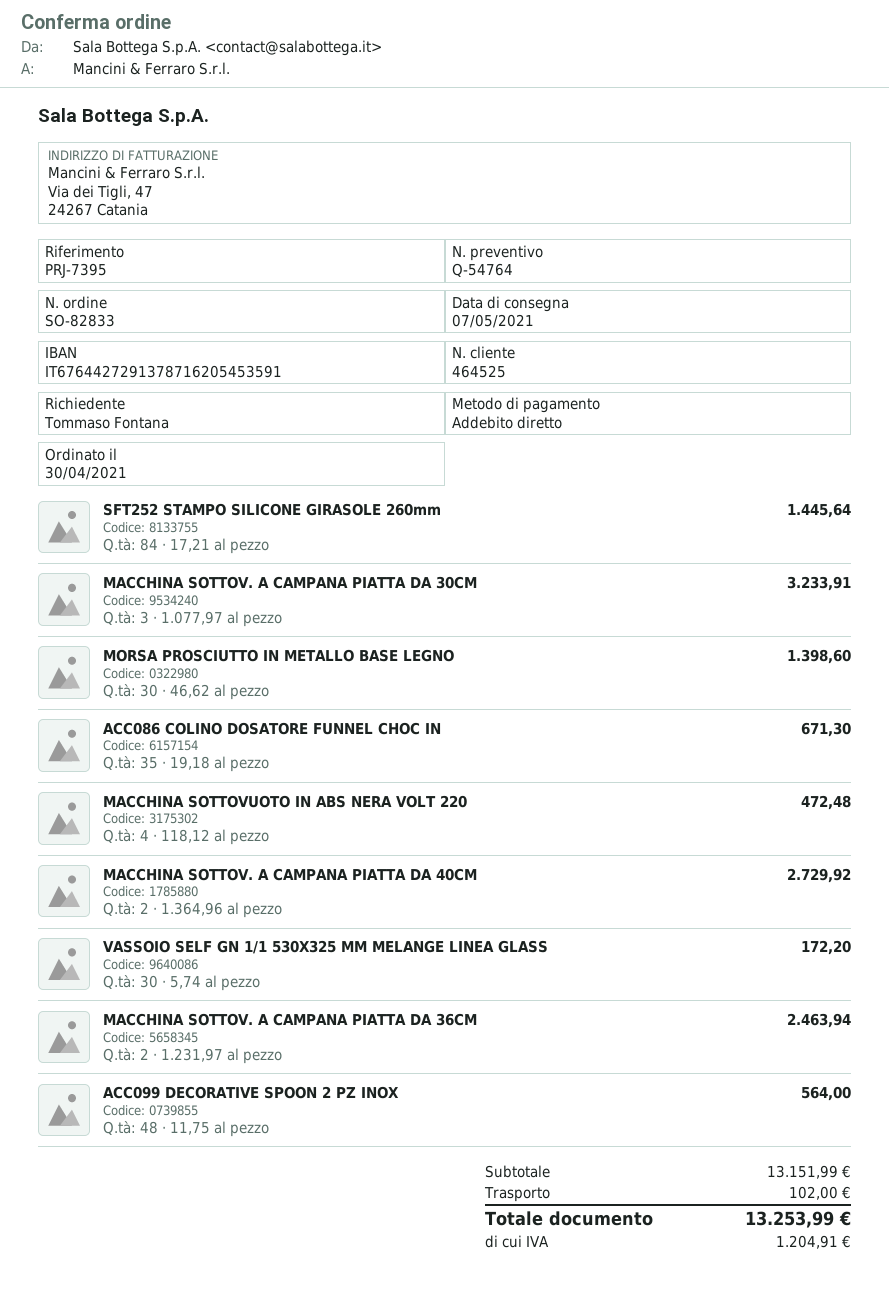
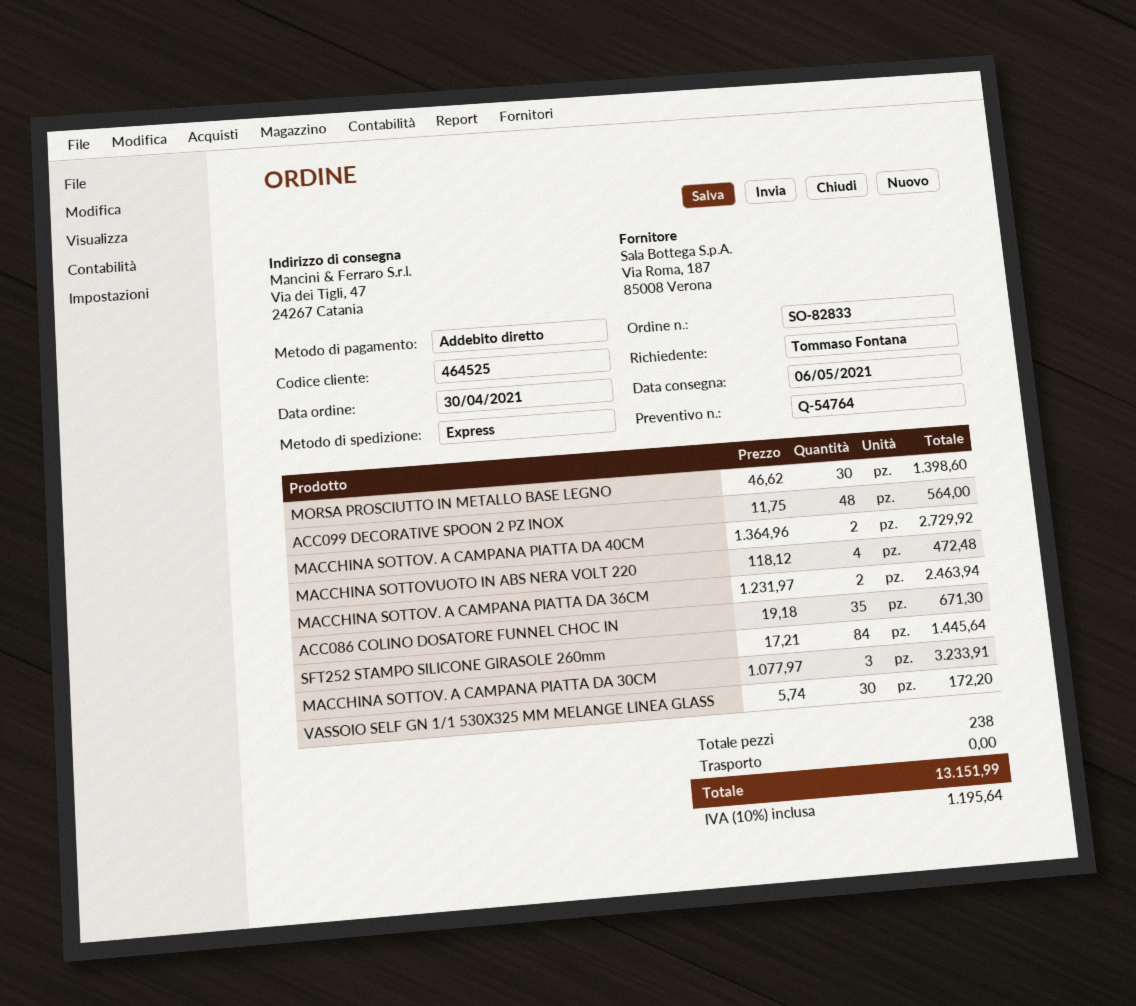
delivery date: 2021-05-07 -> 2021-05-06
shipping: 102.00 -> 0.00
tax: 1204.91 -> 1195.64
total: 13253.99 -> 13151.99

